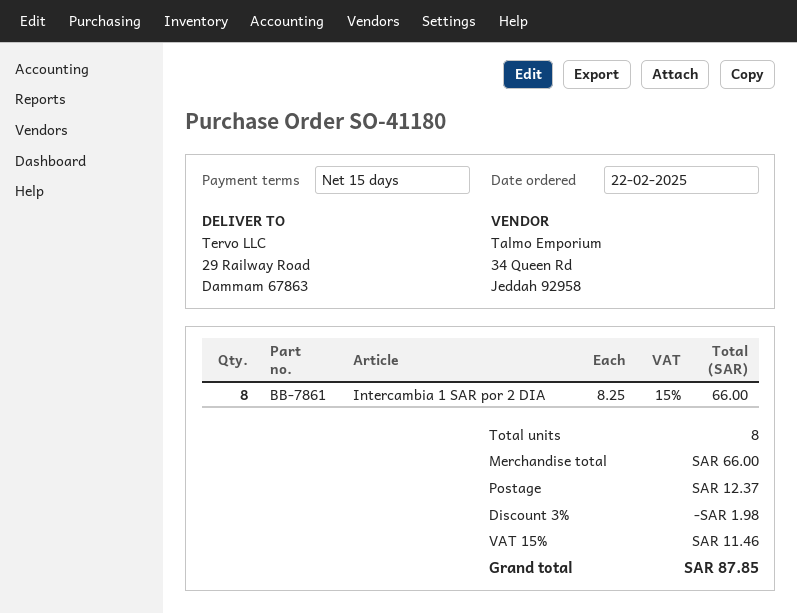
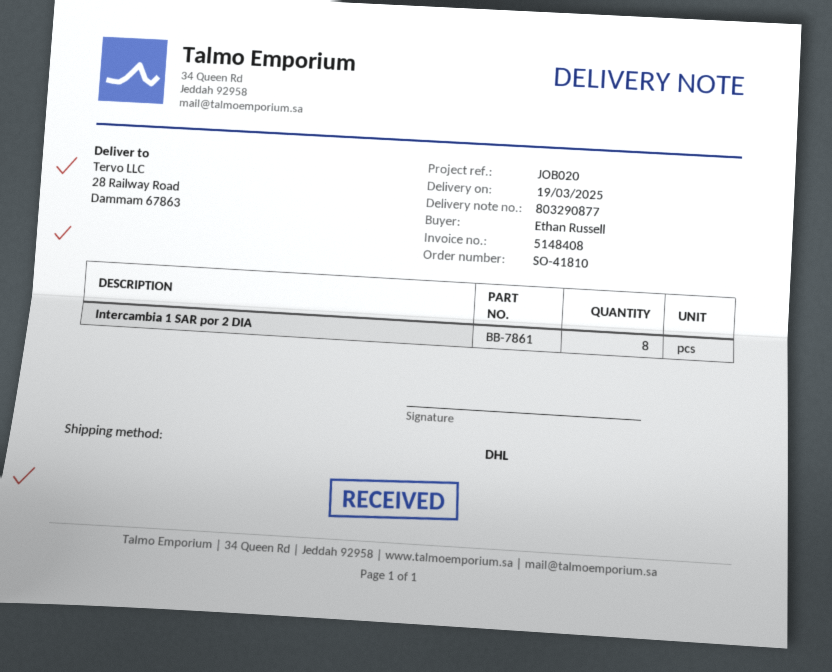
order number: SO-41180 -> SO-41810
ship to: 29 Railway Road, Dammam 67863 -> 28 Railway Road, Dammam 67863

